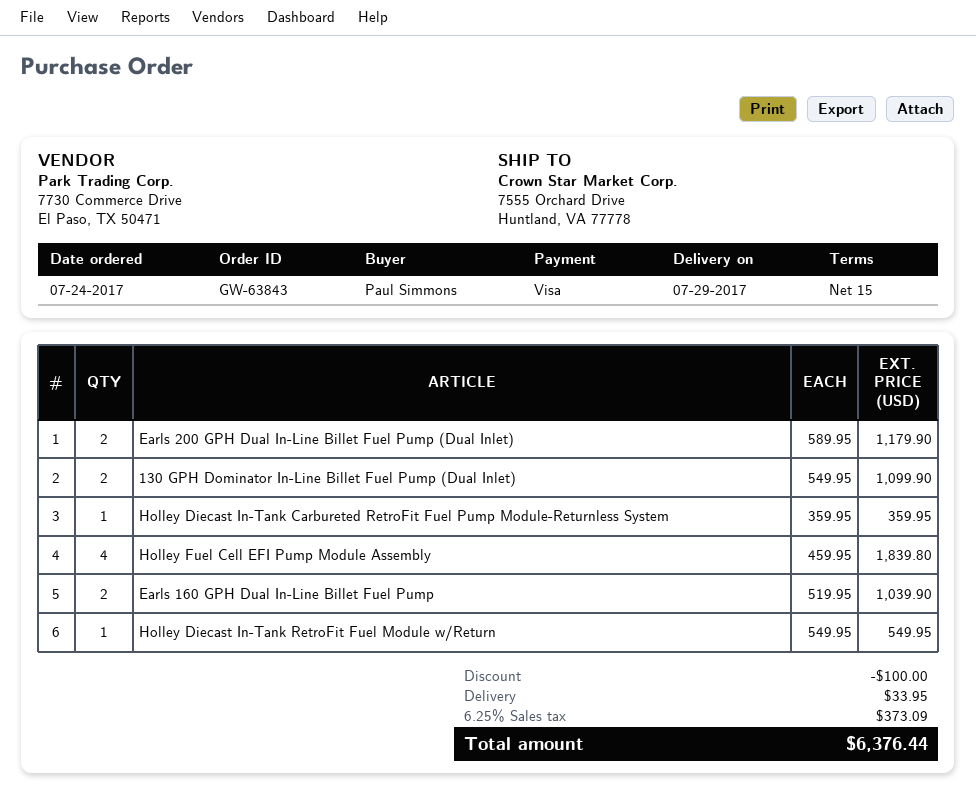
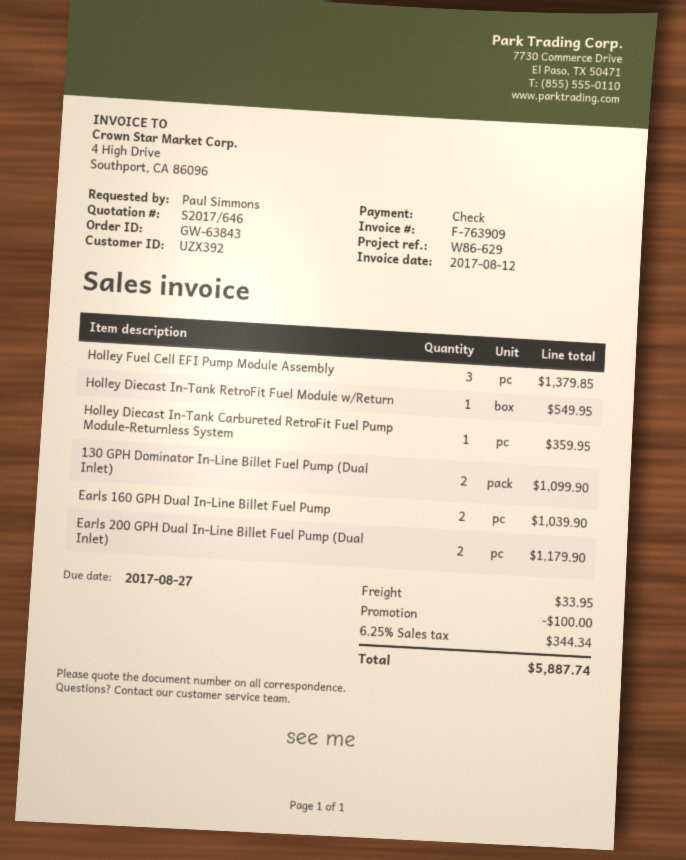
payment method: Visa -> cheque
Holley Fuel Cell EFI Pump Module Assembly: 4 for 1839.80 -> 3 for 1379.85
tax: 6.25% = 373.09 -> 6.25% = 344.34
total: 6376.44 -> 5887.74

